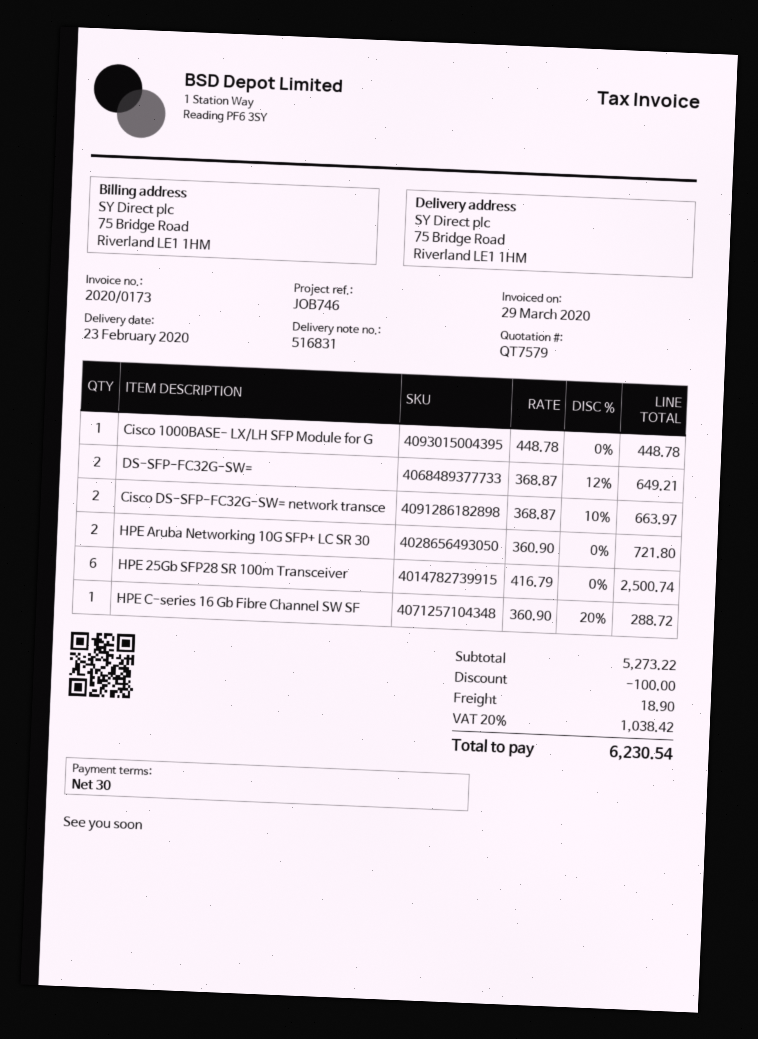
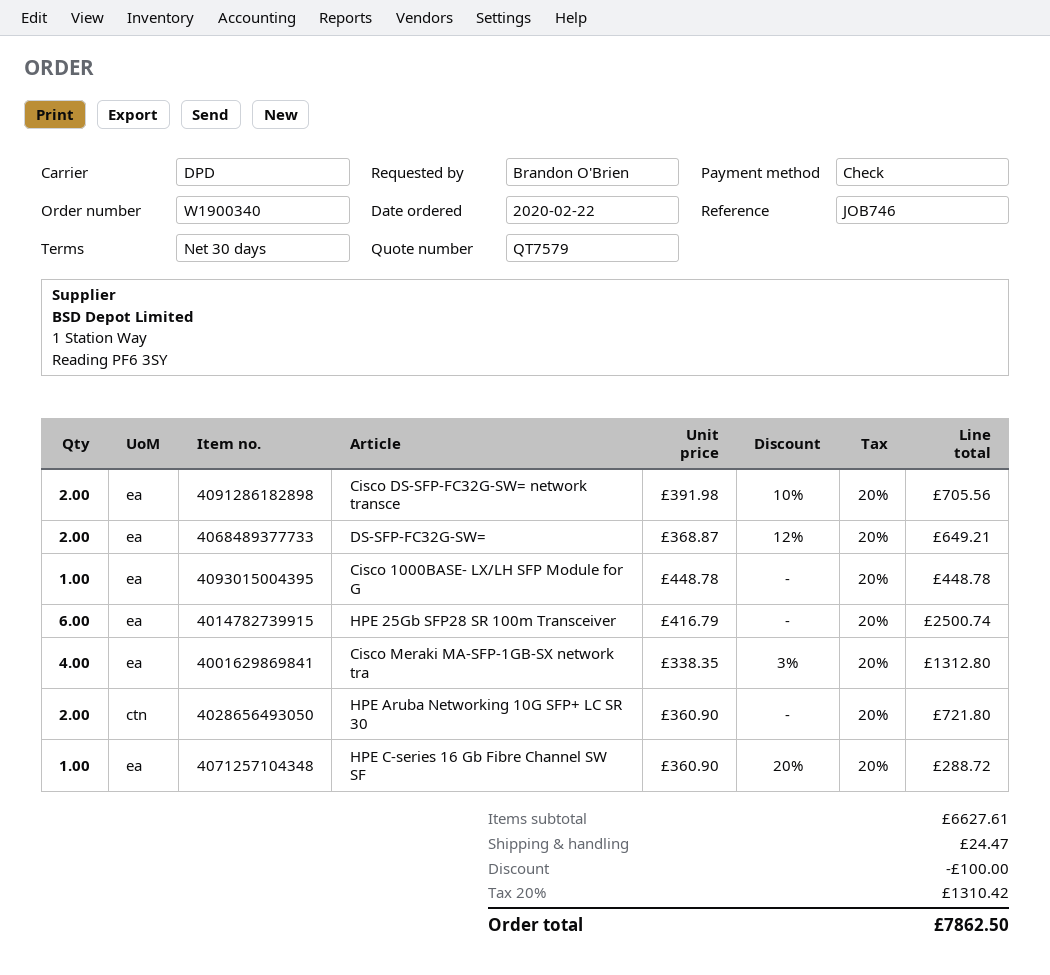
Cisco DS-SFP-FC32G-SW= network transce: 2 x 368.87 - 10% = 663.97 -> 2 x 391.98 - 10% = 705.56
Cisco Meraki MA-SFP-1GB-SX network tra: none -> 4 x 338.35 - 3% = 1312.80
subtotal: 5273.22 -> 6627.61
shipping: 18.90 -> 24.47
tax: 20% = 1038.42 -> 20% = 1310.42
total: 6230.54 -> 7862.50

